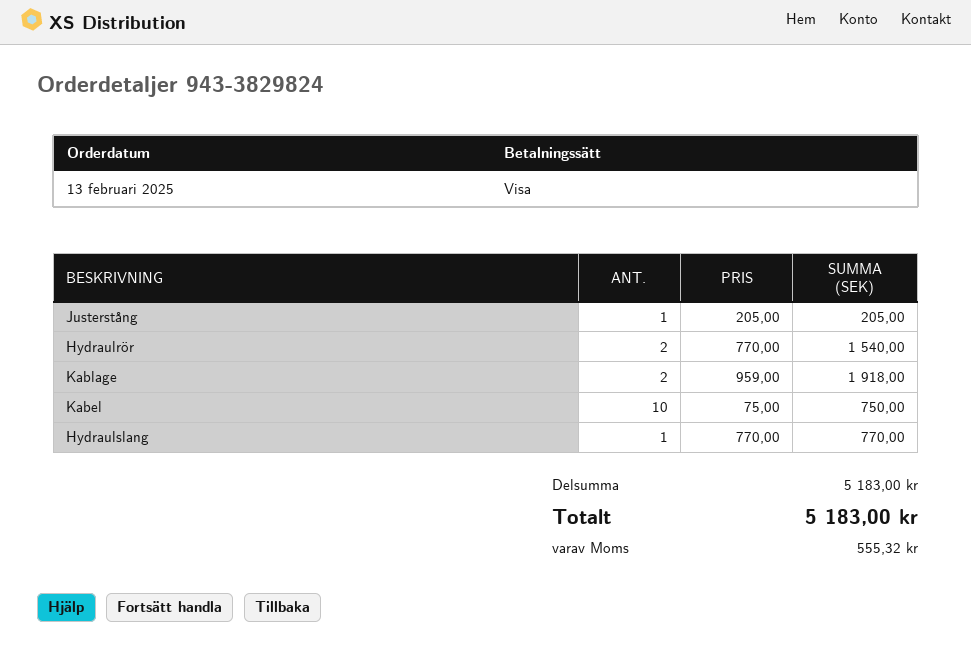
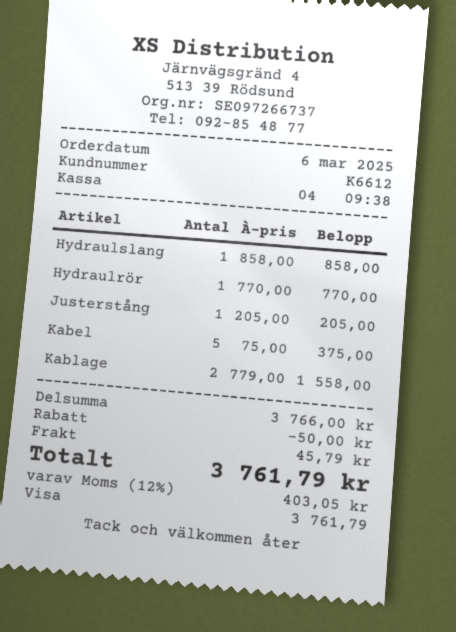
order date: 2025-02-13 -> 2025-03-06
Hydraulrör: 2 x 770.00 = 1540.00 -> 1 x 770.00 = 770.00
Kablage: 2 x 959.00 = 1918.00 -> 2 x 779.00 = 1558.00
Kabel: 10 x 75.00 = 750.00 -> 5 x 75.00 = 375.00
Hydraulslang: 1 x 770.00 = 770.00 -> 1 x 858.00 = 858.00
subtotal: 5183.00 -> 3766.00
discount: none -> 50.00
shipping: none -> 45.79
tax: 555.32 -> 403.05
total: 5183.00 -> 3761.79

